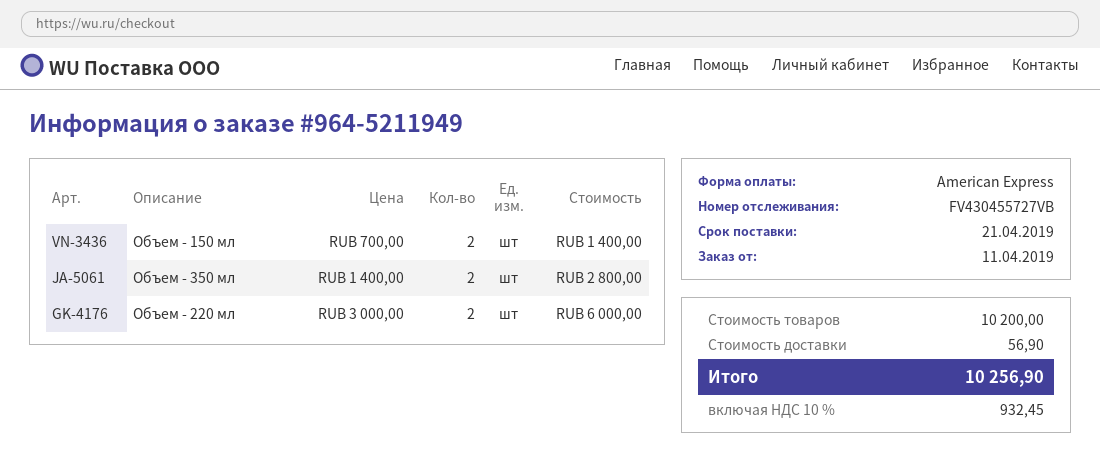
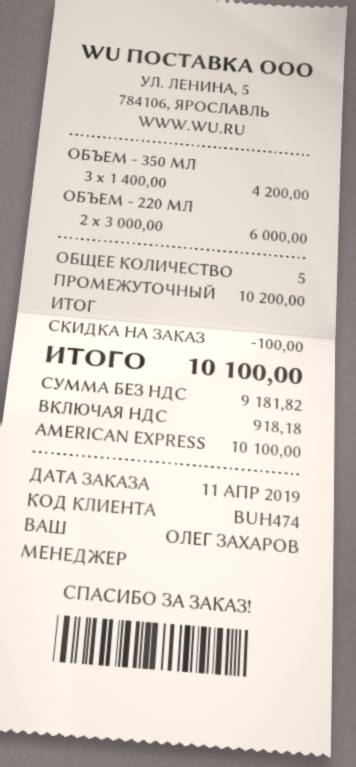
Объем - 150 мл: 2 x 700.00 = 1400.00 -> none
Объем - 350 мл: 2 x 1400.00 = 2800.00 -> 3 x 1400.00 = 4200.00
discount: none -> 100.00
shipping: 56.90 -> none
tax: 932.45 -> 918.18
total: 10256.90 -> 10100.00

